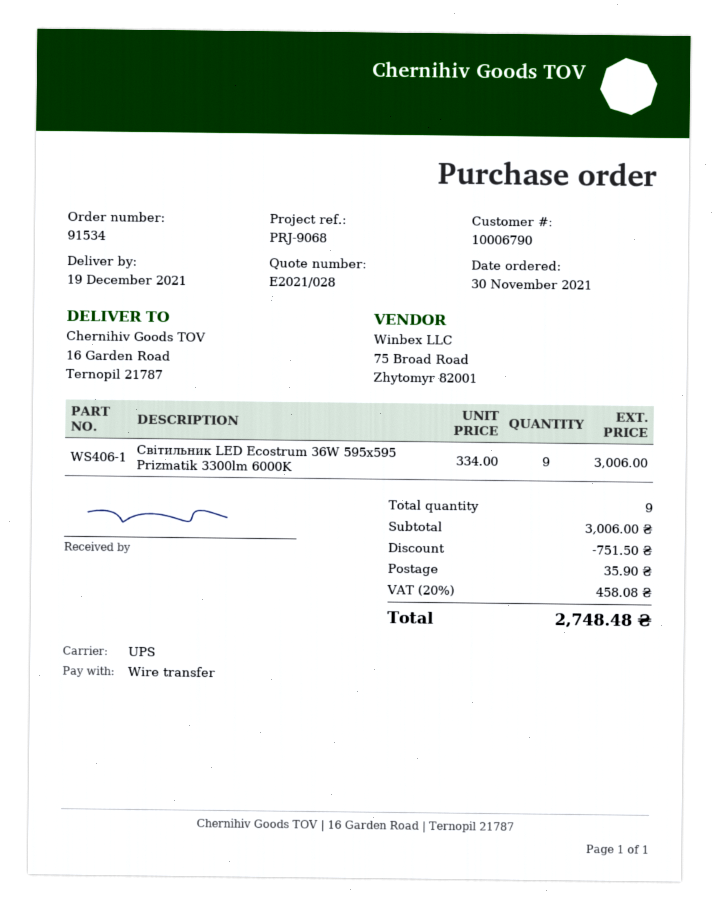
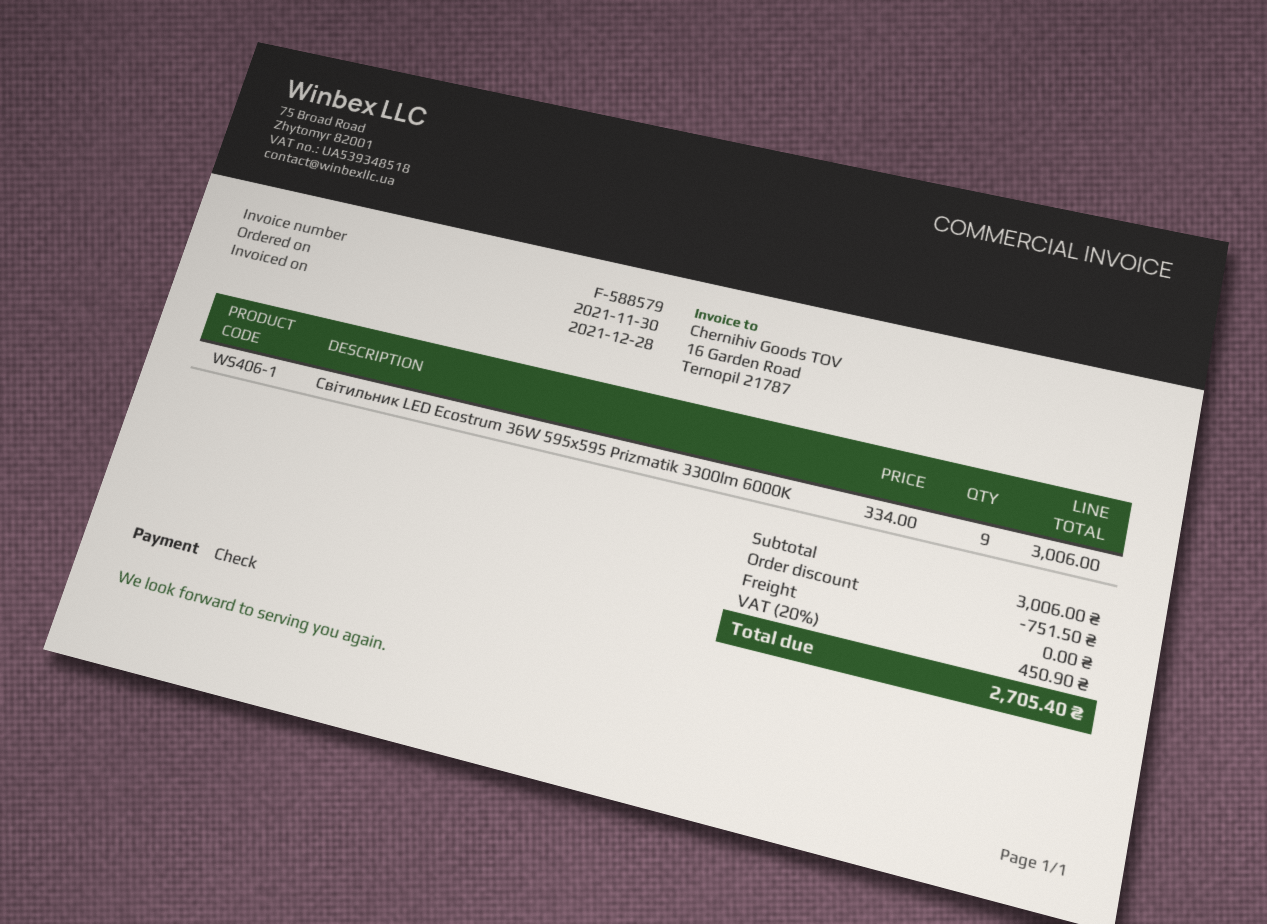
payment method: bank transfer -> cheque
shipping: 35.90 -> 0.00
tax: 20% = 458.08 -> 20% = 450.90
total: 2748.48 -> 2705.40

